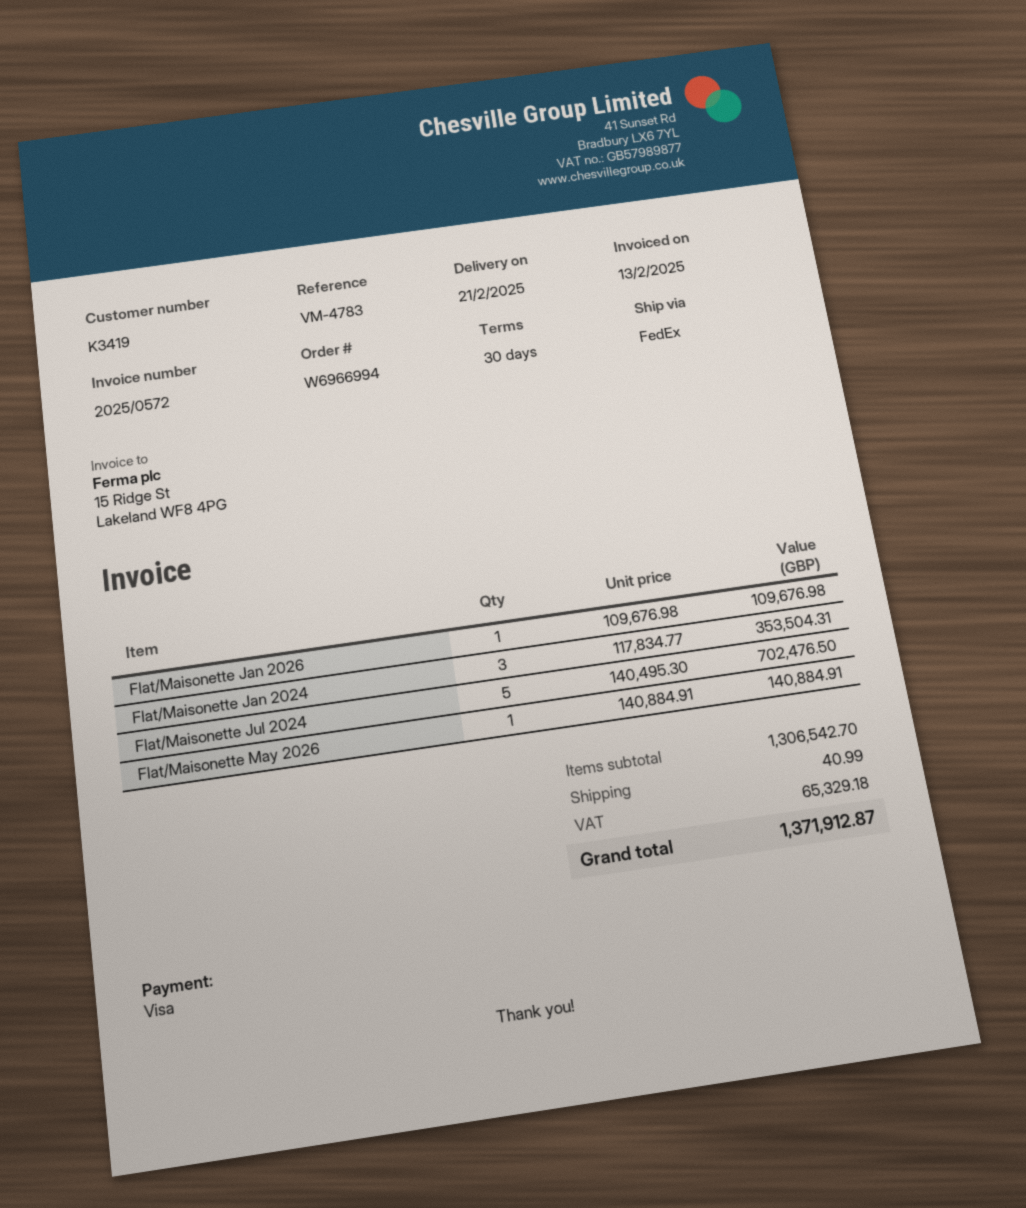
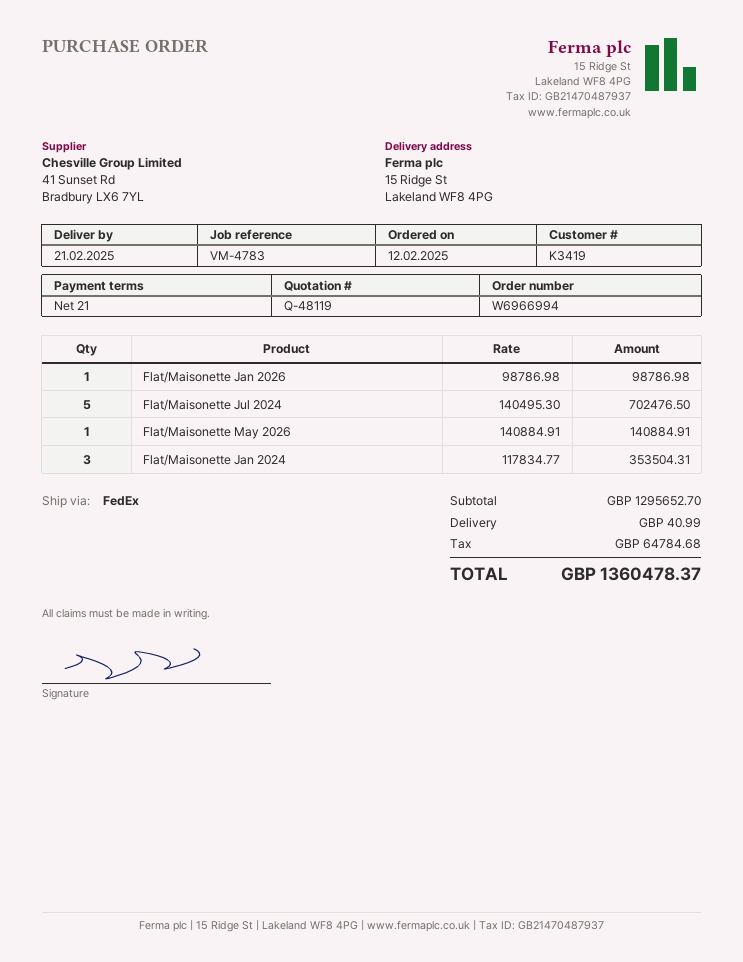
payment terms: 30 days -> 21 days
Flat/Maisonette Jan 2026: 1 x 109676.98 = 109676.98 -> 1 x 98786.98 = 98786.98
subtotal: 1306542.70 -> 1295652.70
tax: 65329.18 -> 64784.68
total: 1371912.87 -> 1360478.37

